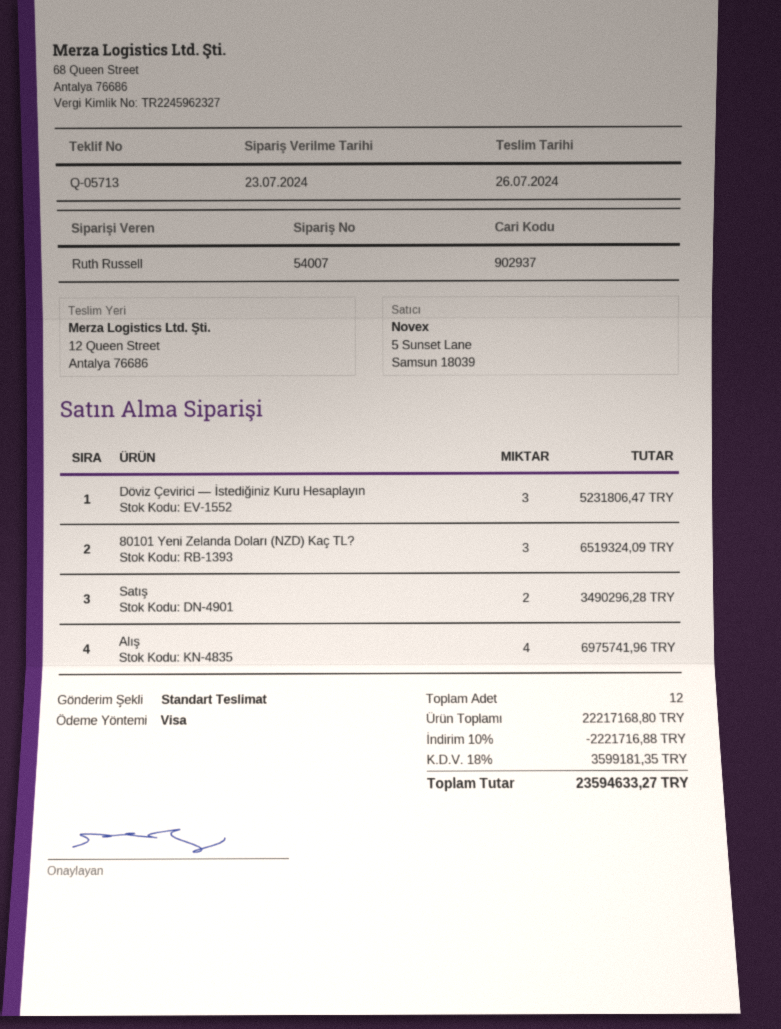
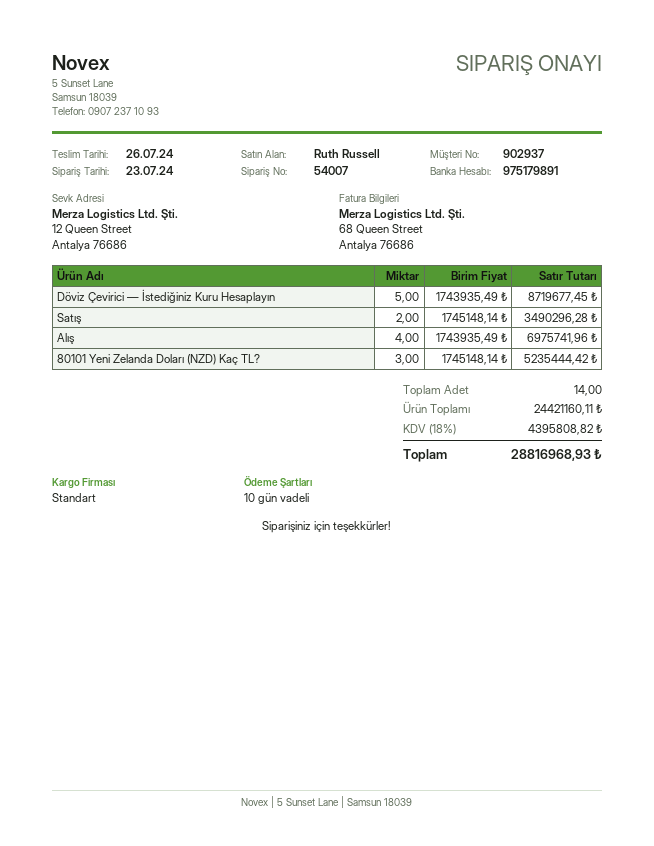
Döviz Çevirici — İstediğiniz Kuru Hesaplayın: 3 for 5231806.47 -> 5 for 8719677.45
80101 Yeni Zelanda Doları (NZD) Kaç TL?: 3 for 6519324.09 -> 3 for 5235444.42
total quantity: 12 -> 14
subtotal: 22217168.80 -> 24421160.11
discount: 10% = 2221716.88 -> none
tax: 18% = 3599181.35 -> 18% = 4395808.82
total: 23594633.27 -> 28816968.93

